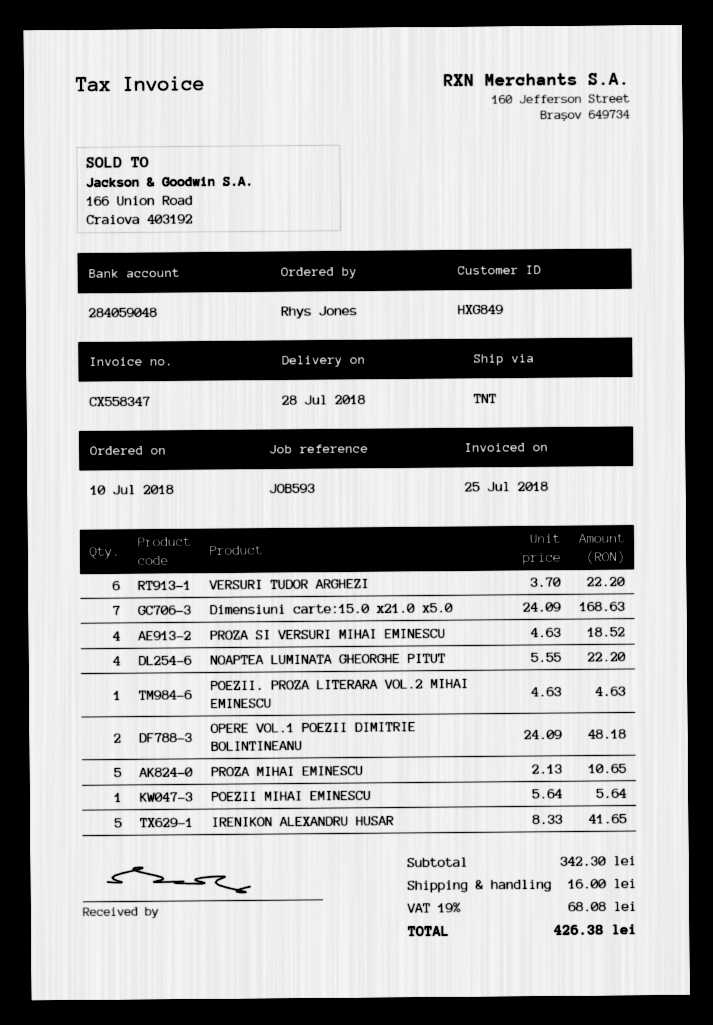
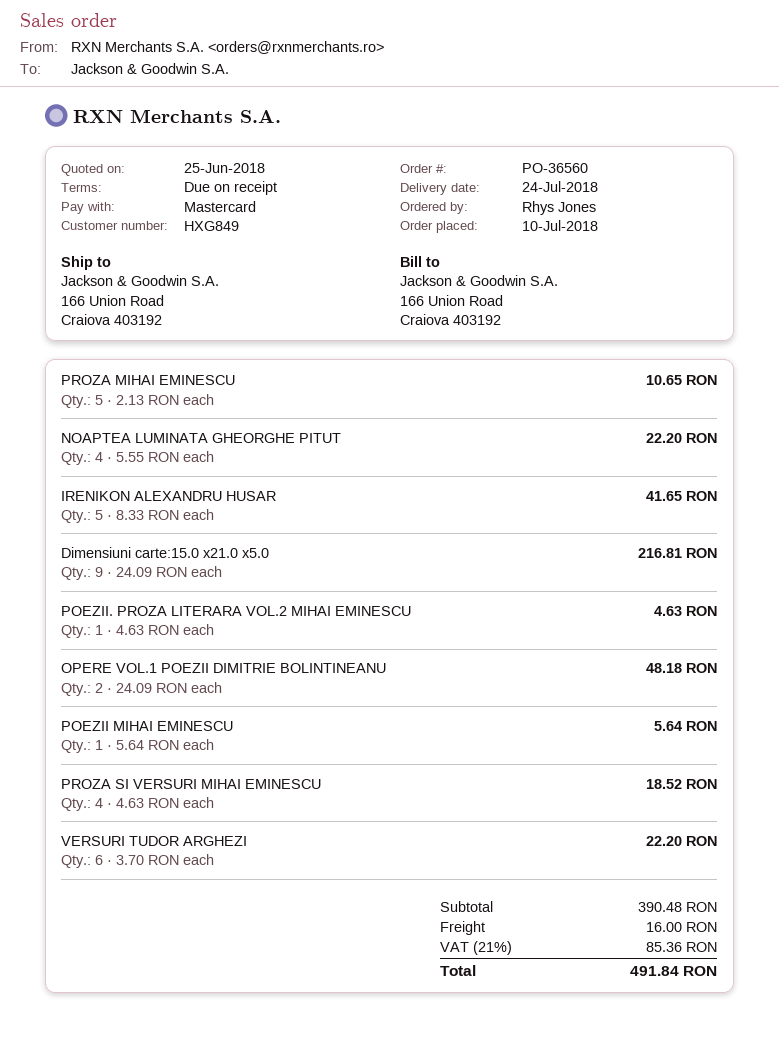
delivery date: 2018-07-28 -> 2018-07-24
Dimensiuni carte:15.0 x21.0 x5.0: 7 x 24.09 = 168.63 -> 9 x 24.09 = 216.81
subtotal: 342.30 -> 390.48
tax: 19% = 68.08 -> 21% = 85.36
total: 426.38 -> 491.84

